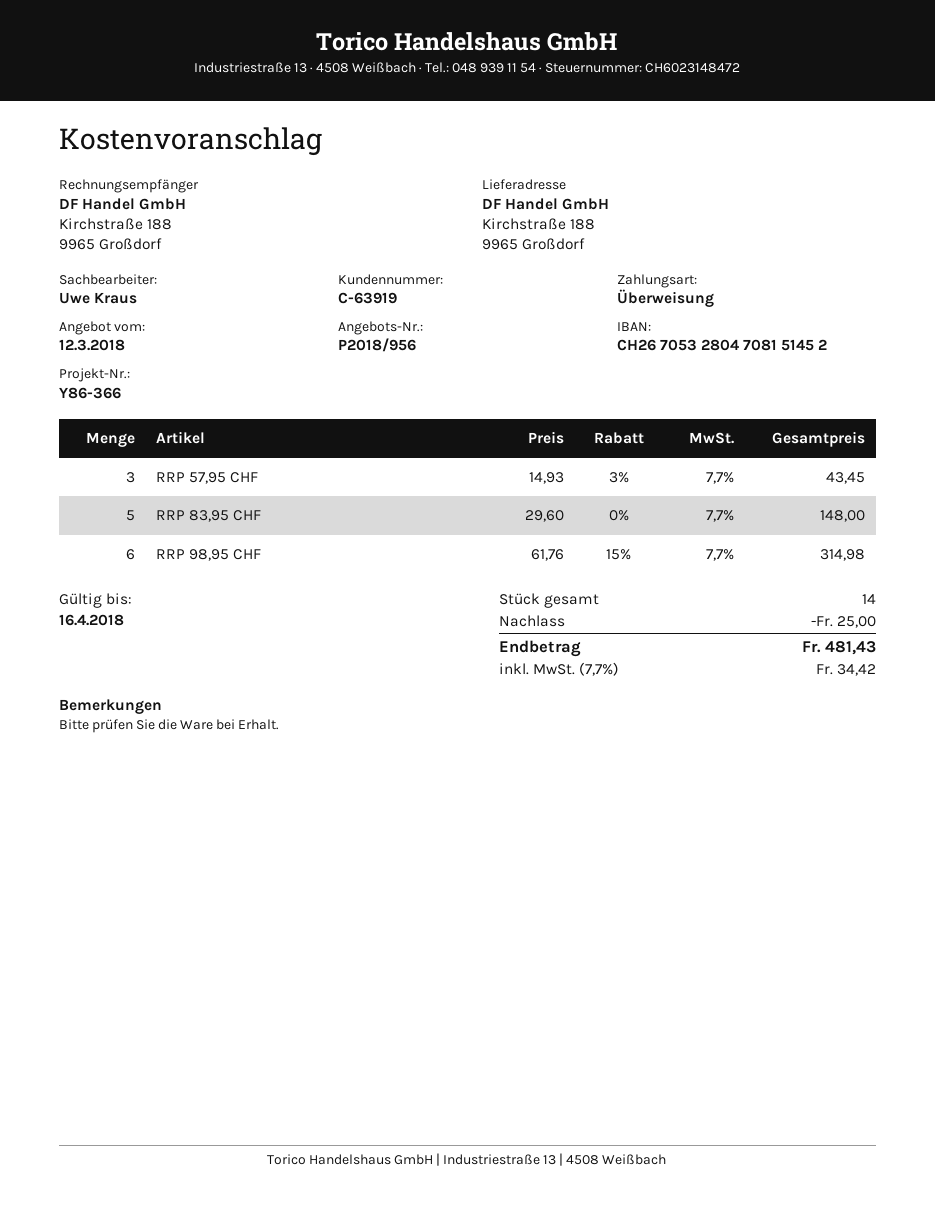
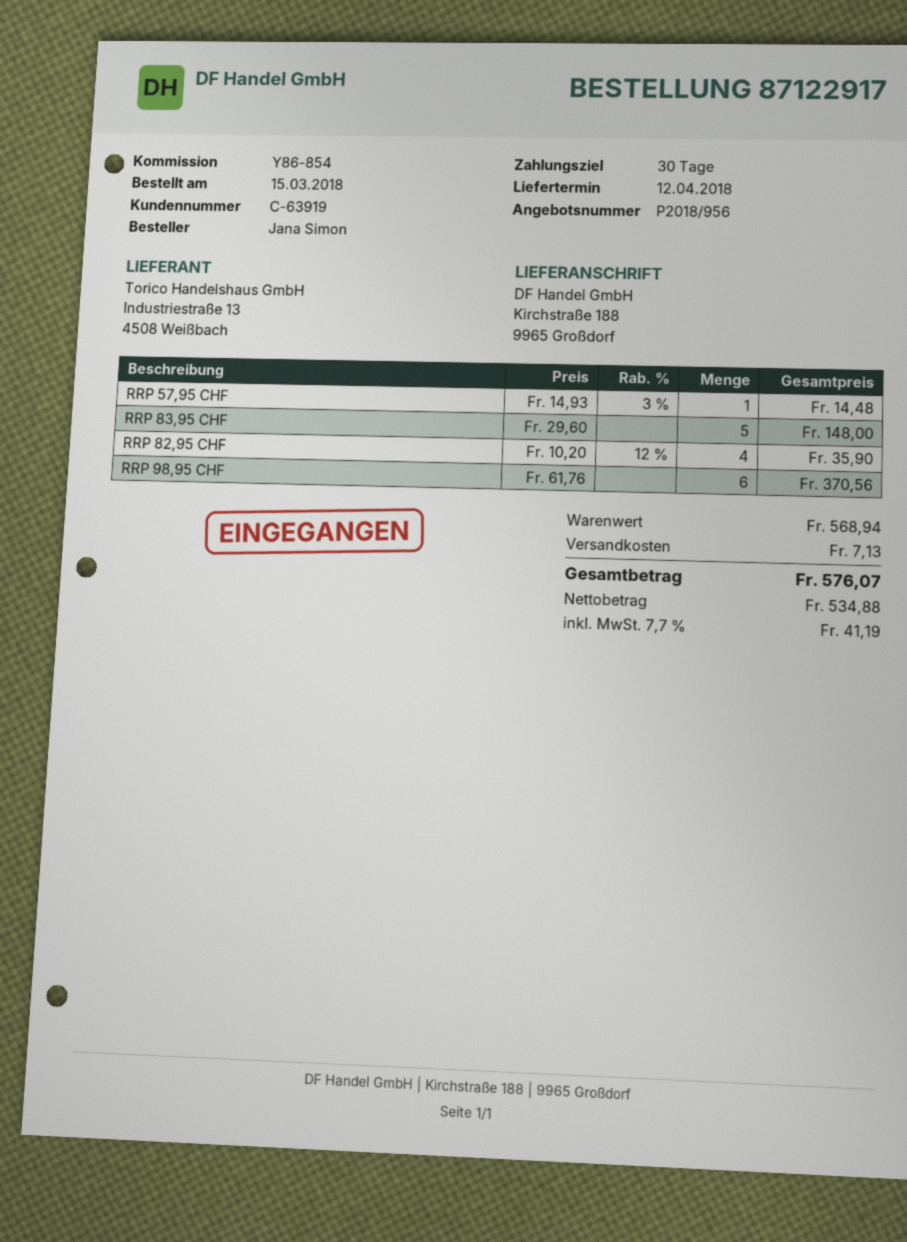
reference: Y86-366 -> Y86-854
RRP 57,95 CHF: 3 x 14.93 - 3% = 43.45 -> 1 x 14.93 - 3% = 14.48
RRP 98,95 CHF: 6 x 61.76 - 15% = 314.98 -> 6 x 61.76 = 370.56
RRP 82,95 CHF: none -> 4 x 10.20 - 12% = 35.90
discount: 25.00 -> none
shipping: none -> 7.13
tax: 7.7% = 34.42 -> 7.7% = 41.19
total: 481.43 -> 576.07

